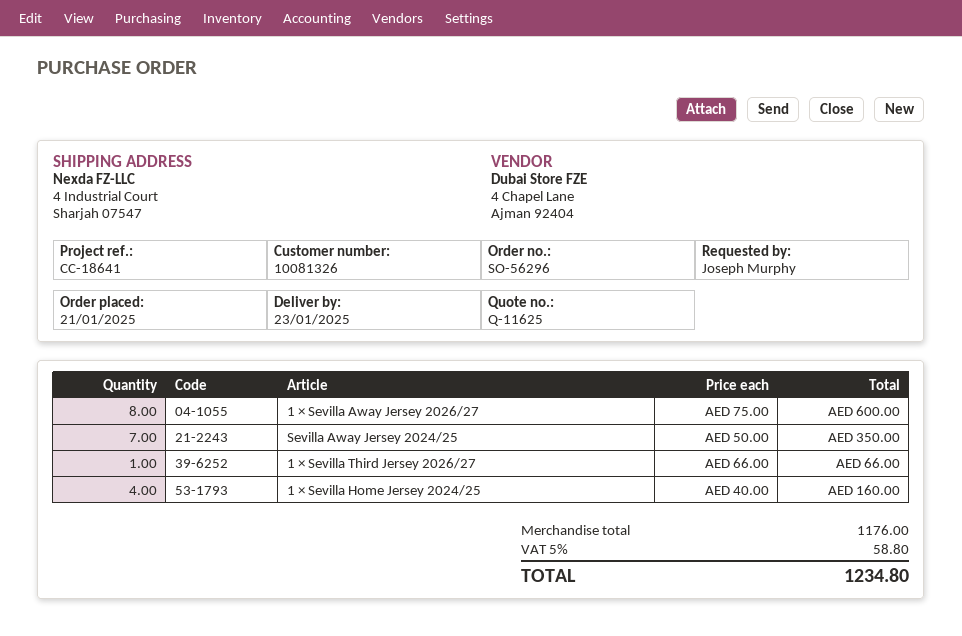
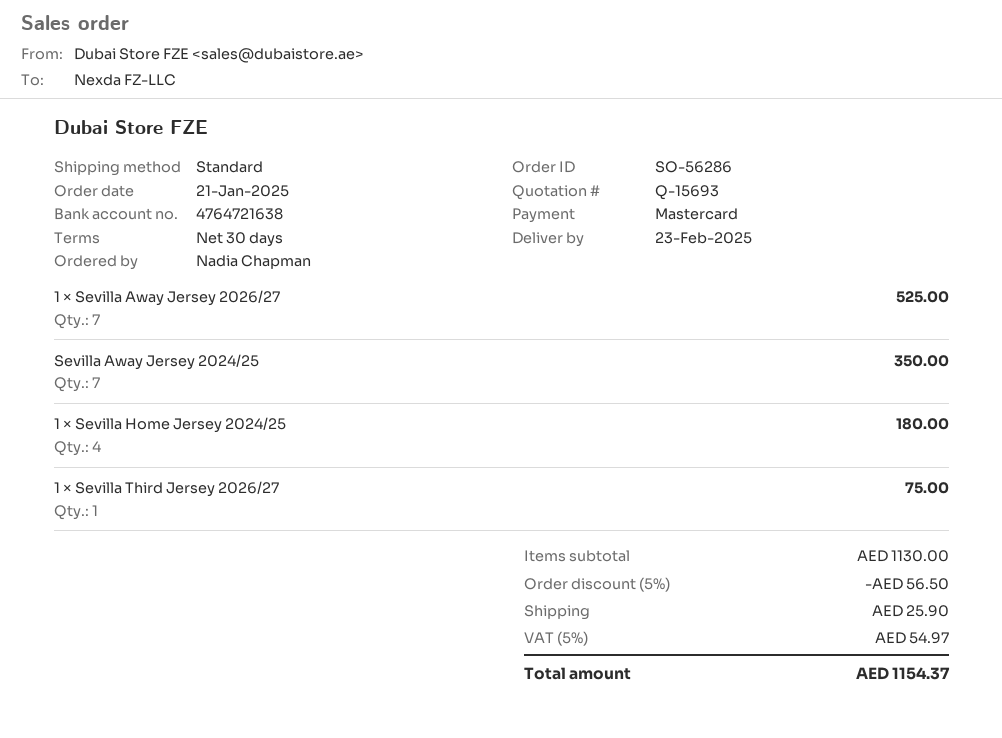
quote number: Q-11625 -> Q-15693
order number: SO-56296 -> SO-56286
delivery date: 2025-01-23 -> 2025-02-23
ordered by: Joseph Murphy -> Nadia Chapman
1 × Sevilla Away Jersey 2026/27: 8 for 600.00 -> 7 for 525.00
1 × Sevilla Third Jersey 2026/27: 1 for 66.00 -> 1 for 75.00
1 × Sevilla Home Jersey 2024/25: 4 for 160.00 -> 4 for 180.00
subtotal: 1176.00 -> 1130.00
discount: none -> 5% = 56.50
shipping: none -> 25.90
tax: 5% = 58.80 -> 5% = 54.97
total: 1234.80 -> 1154.37

